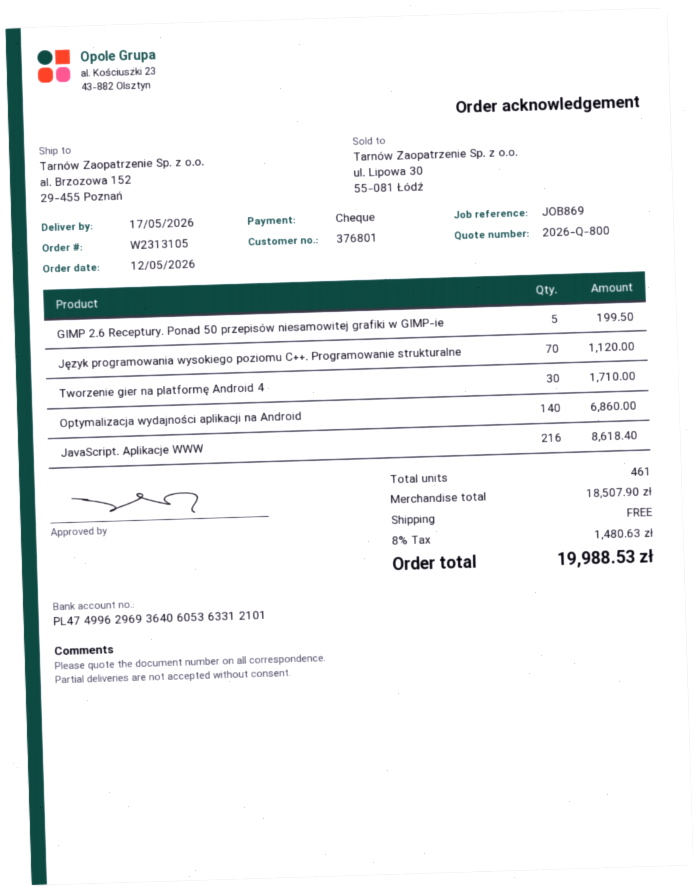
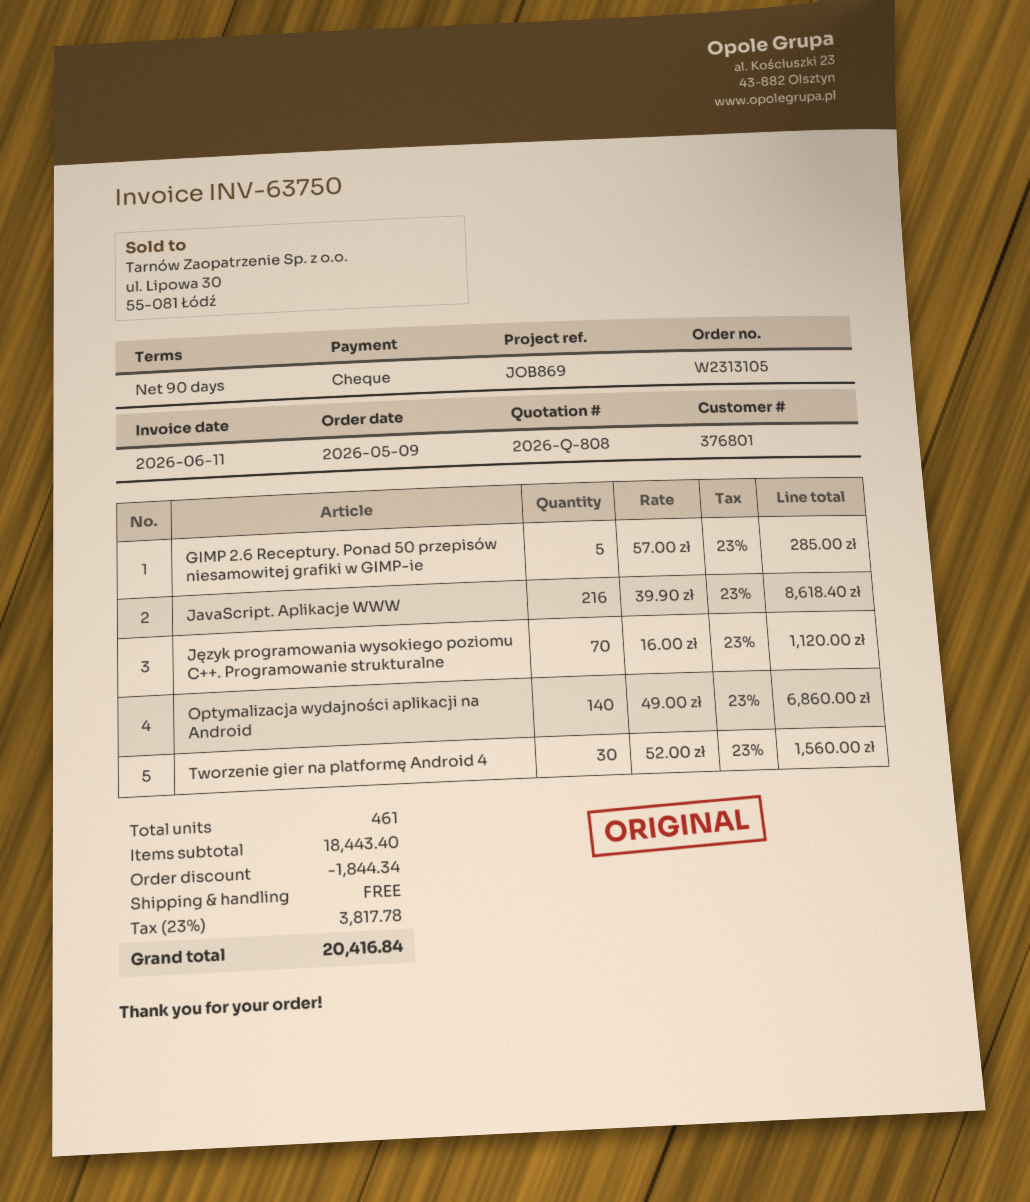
quote number: 2026-Q-800 -> 2026-Q-808
order date: 2026-05-12 -> 2026-05-09
GIMP 2.6 Receptury. Ponad 50 przepisów niesamowitej grafiki w GIMP-ie: 5 for 199.50 -> 5 for 285.00
Tworzenie gier na platformę Android 4: 30 for 1710.00 -> 30 for 1560.00
subtotal: 18507.90 -> 18443.40
discount: none -> 1844.34
tax: 8% = 1480.63 -> 23% = 3817.78
total: 19988.53 -> 20416.84

